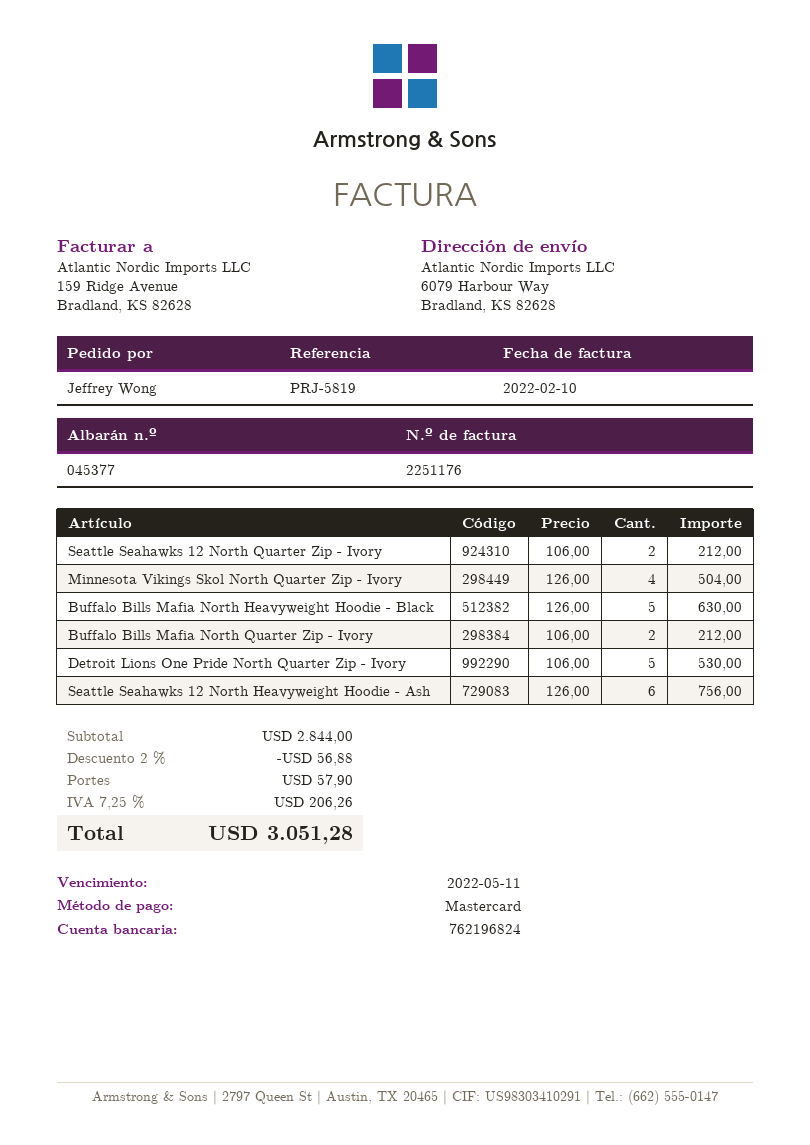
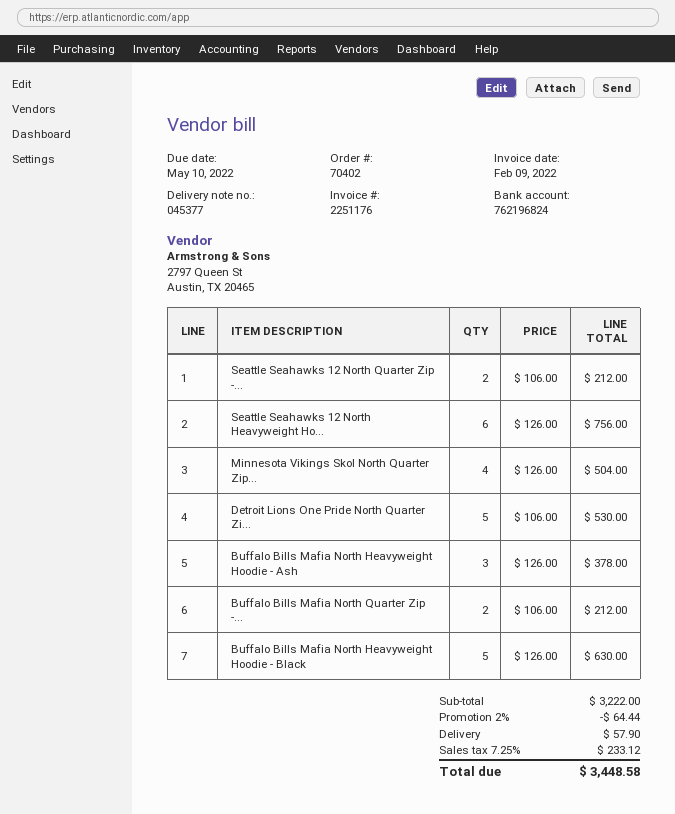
invoice date: 2022-02-10 -> 2022-02-09
due date: 2022-05-11 -> 2022-05-10
Buffalo Bills Mafia North Heavyweight Hoodie - Ash: none -> 3 x 126.00 = 378.00
subtotal: 2844.00 -> 3222.00
discount: 2% = 56.88 -> 2% = 64.44
tax: 7.25% = 206.26 -> 7.25% = 233.12
total: 3051.28 -> 3448.58

